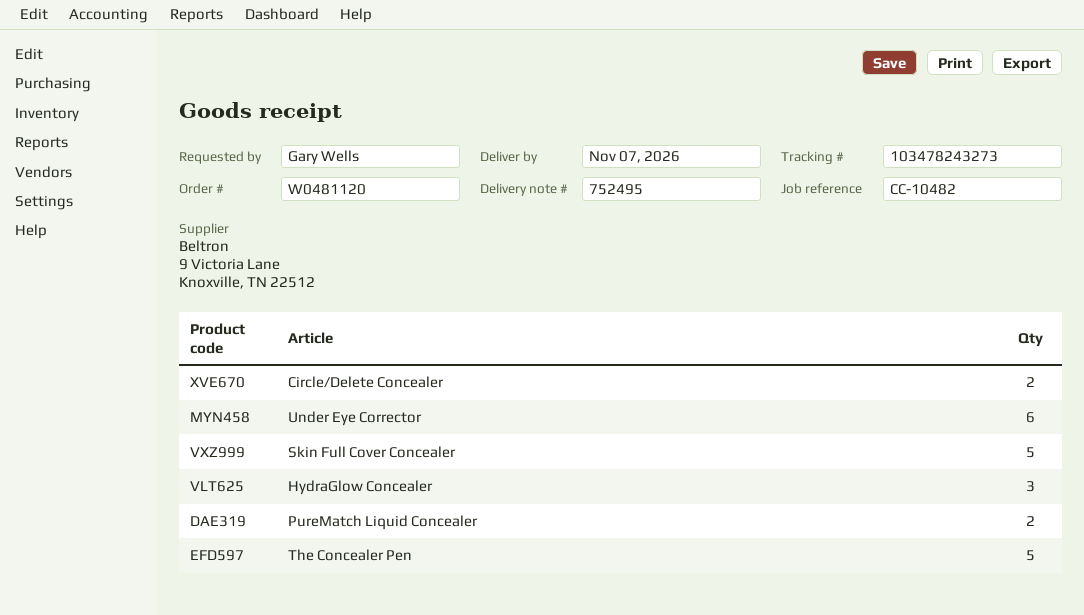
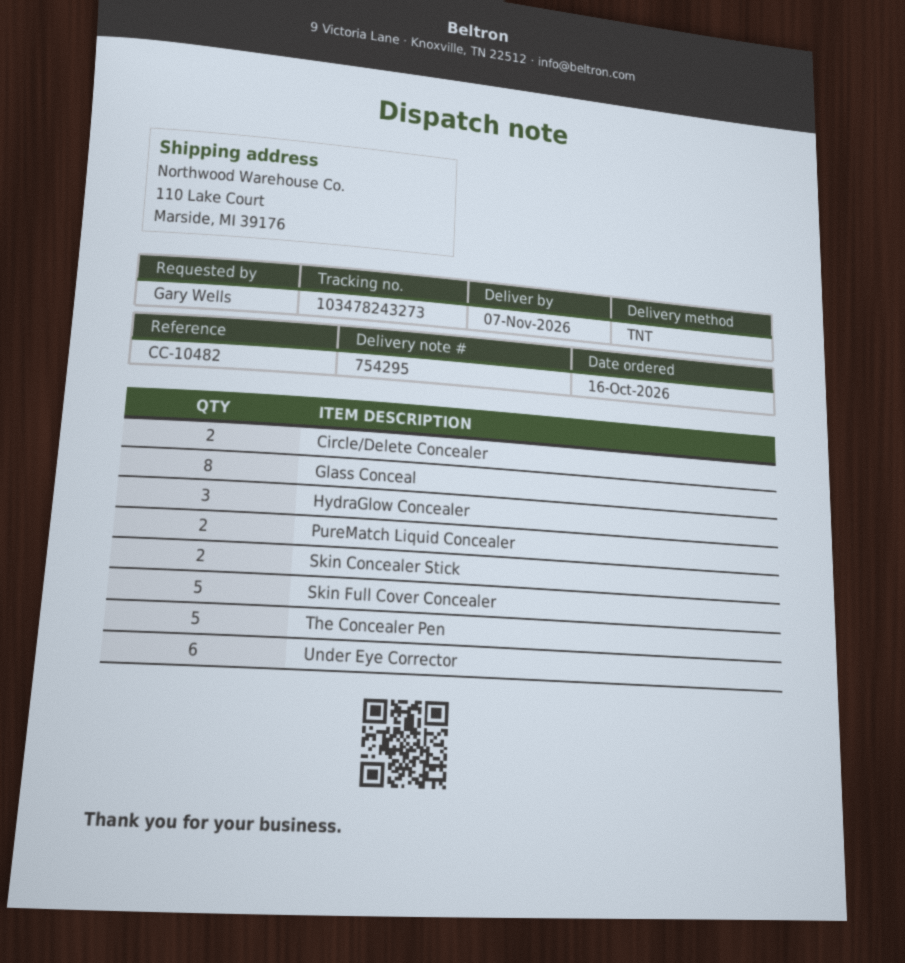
delivery note number: 752495 -> 754295
Glass Conceal: none -> 8
Skin Concealer Stick: none -> 2

